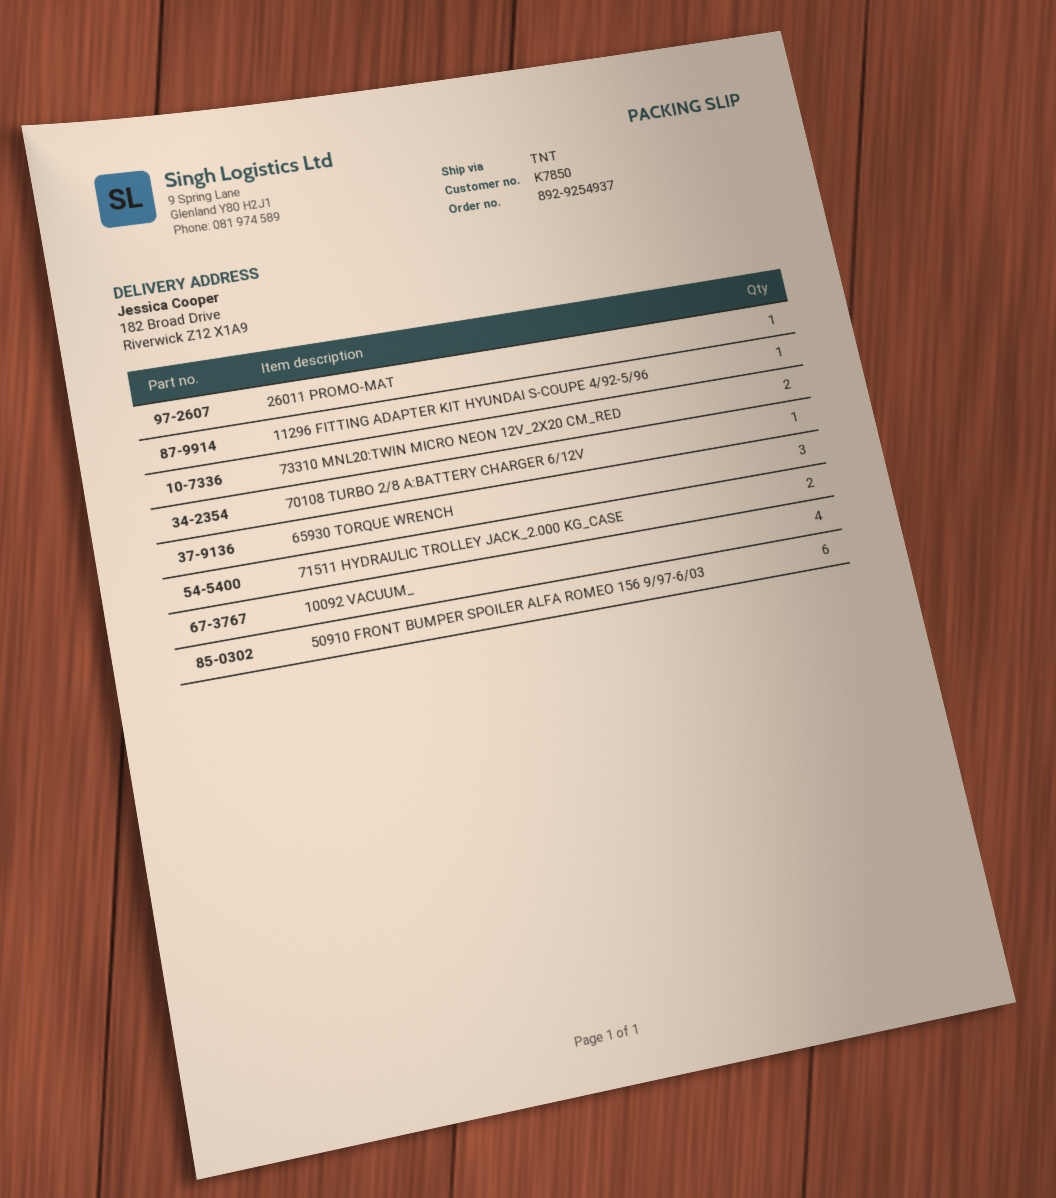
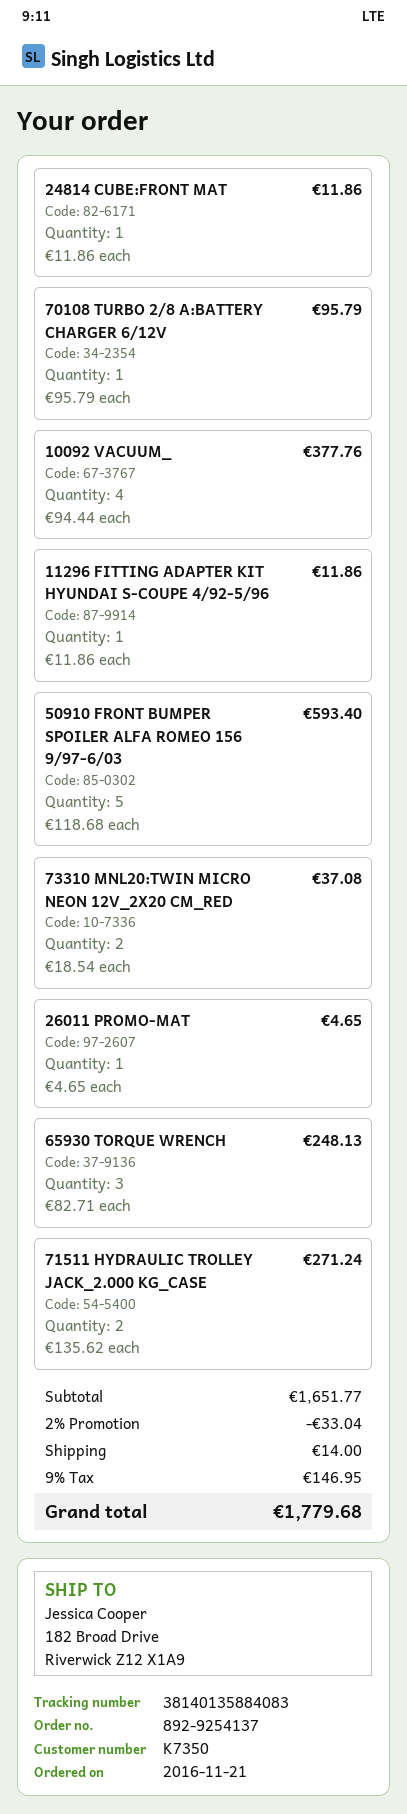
order number: 892-9254937 -> 892-9254137
customer number: K7850 -> K7350
50910 FRONT BUMPER SPOILER ALFA ROMEO 156 9/97-6/03: 6 -> 5
24814 CUBE:FRONT MAT: none -> 1

